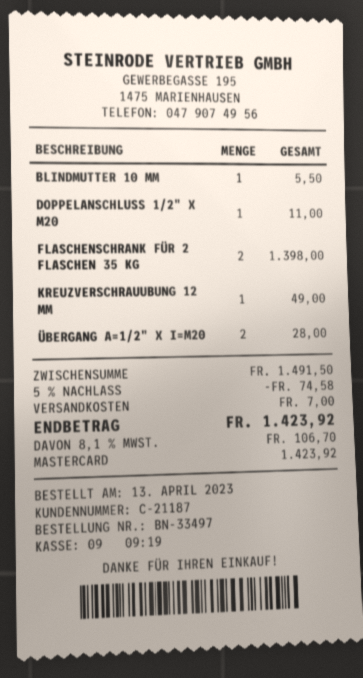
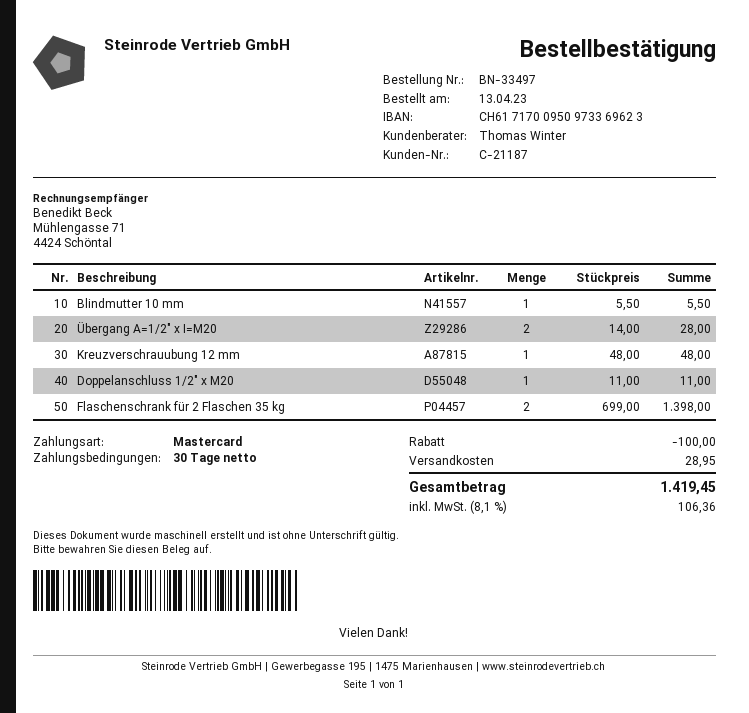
KREUZVERSCHRAUUBUNG 12 MM: 1 for 49.00 -> 1 for 48.00
discount: 74.58 -> 100.00
shipping: 7.00 -> 28.95
tax: 8.1% = 106.70 -> 8.1% = 106.36
total: 1423.92 -> 1419.45

